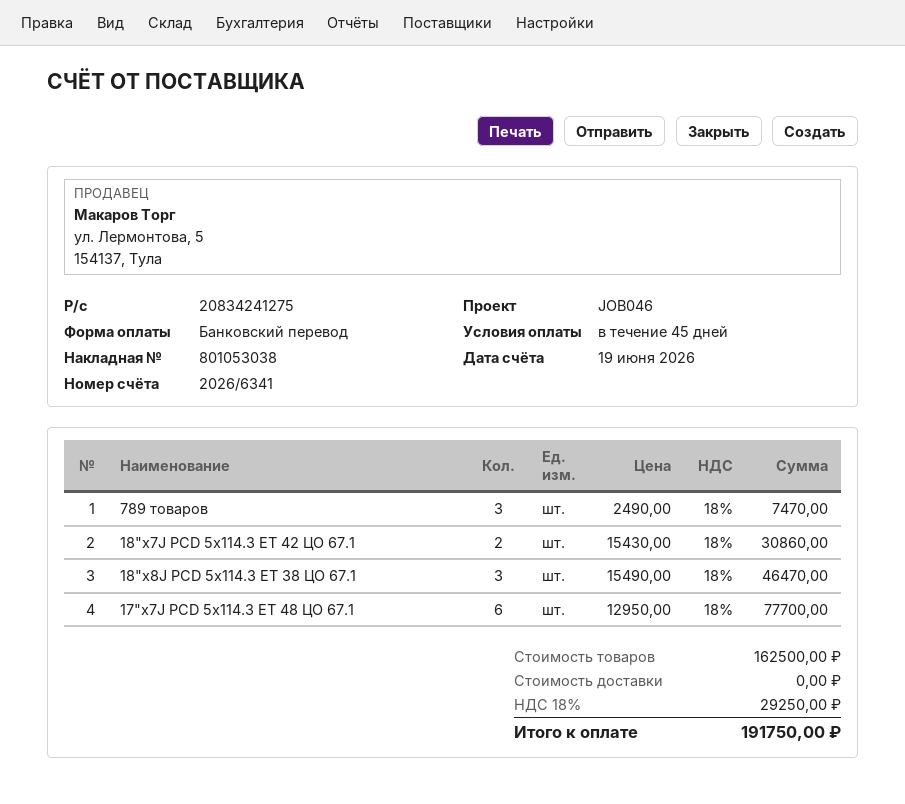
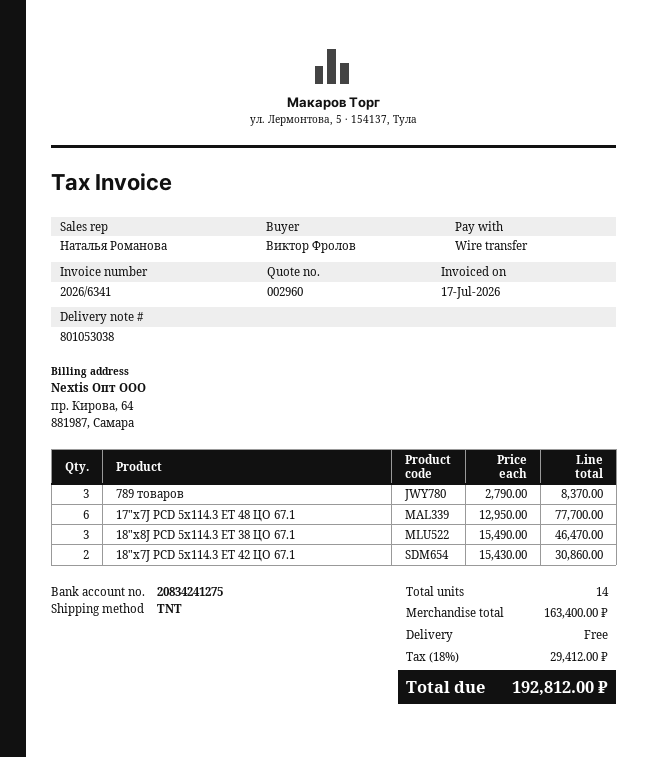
invoice date: 2026-06-19 -> 2026-07-17
789 товаров: 3 x 2490.00 = 7470.00 -> 3 x 2790.00 = 8370.00
subtotal: 162500.00 -> 163400.00
tax: 18% = 29250.00 -> 18% = 29412.00
total: 191750.00 -> 192812.00

